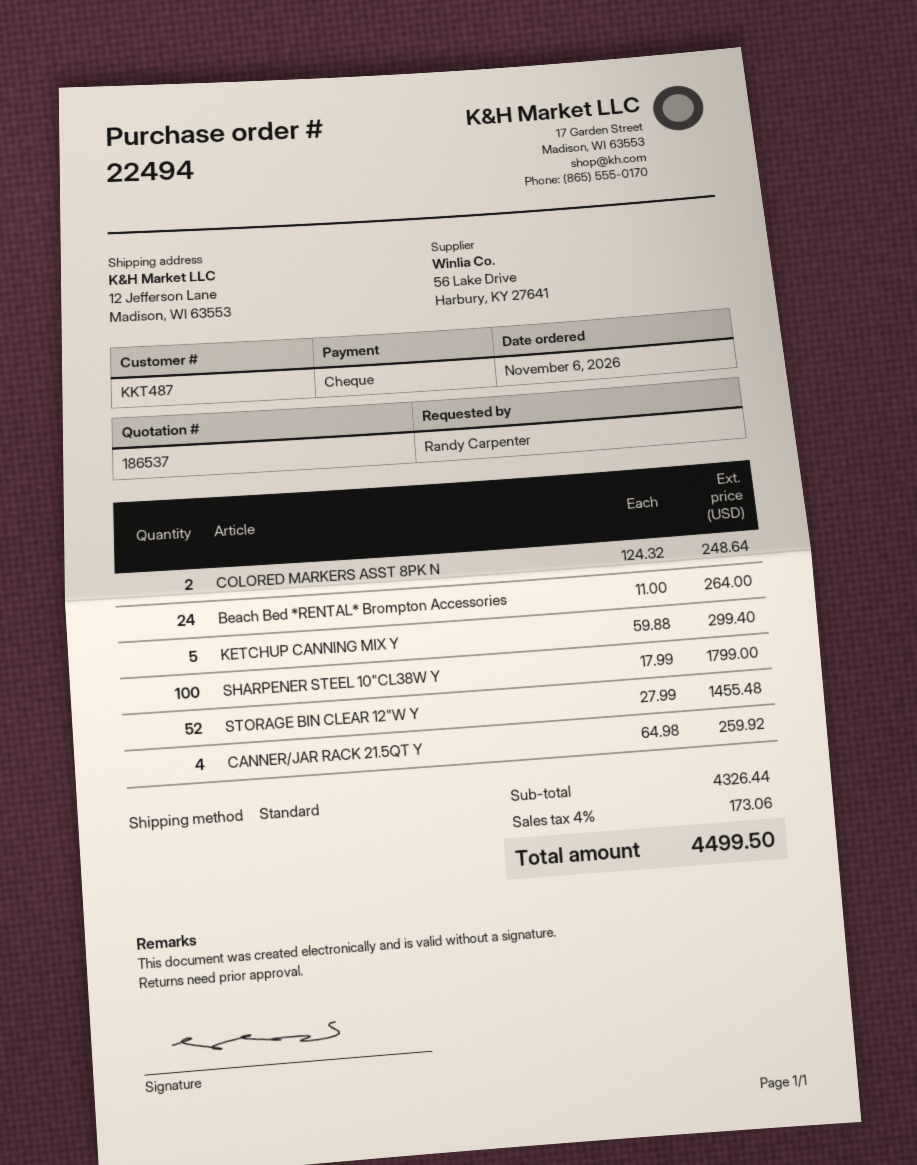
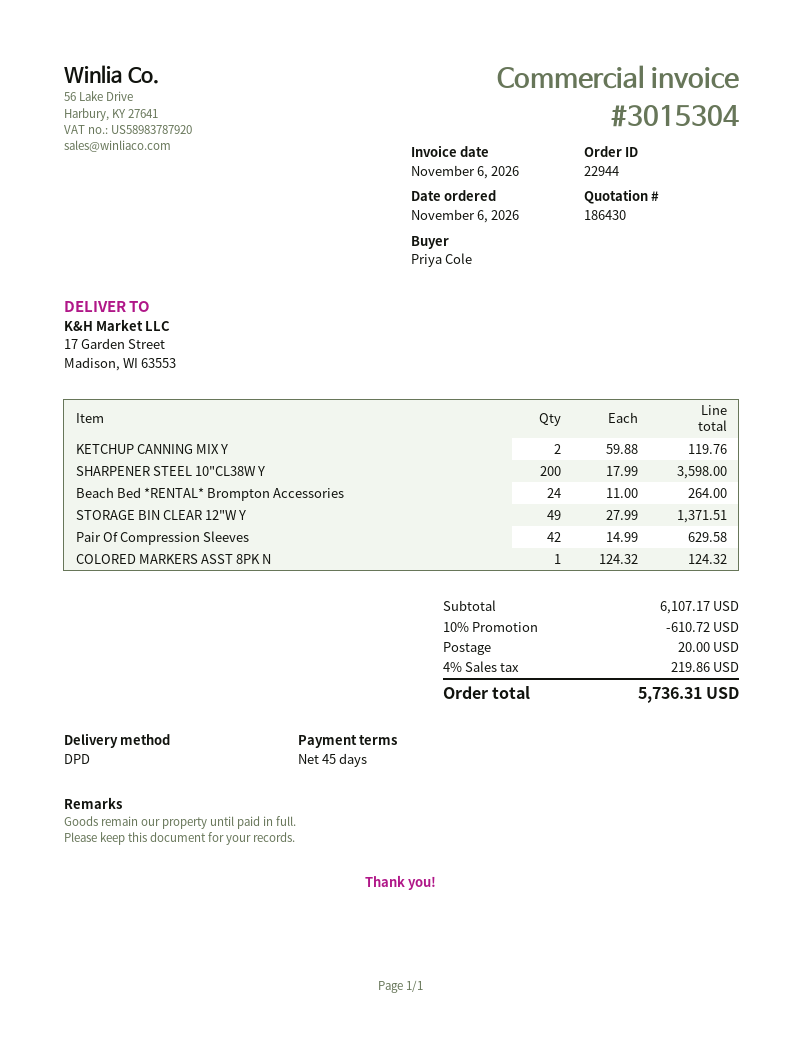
quote number: 186537 -> 186430
order number: 22494 -> 22944
ordered by: Randy Carpenter -> Priya Cole
shipping method: standard -> DPD
ship to: 12 Jefferson Lane, Madison, WI 63553 -> 17 Garden Street, Madison, WI 63553
COLORED MARKERS ASST 8PK N: 2 x 124.32 = 248.64 -> 1 x 124.32 = 124.32
KETCHUP CANNING MIX Y: 5 x 59.88 = 299.40 -> 2 x 59.88 = 119.76
SHARPENER STEEL 10"CL38W Y: 100 x 17.99 = 1799.00 -> 200 x 17.99 = 3598.00
STORAGE BIN CLEAR 12"W Y: 52 x 27.99 = 1455.48 -> 49 x 27.99 = 1371.51
CANNER/JAR RACK 21.5QT Y: 4 x 64.98 = 259.92 -> none
Pair Of Compression Sleeves: none -> 42 x 14.99 = 629.58
subtotal: 4326.44 -> 6107.17
discount: none -> 10% = 610.72
shipping: none -> 20.00
tax: 4% = 173.06 -> 4% = 219.86
total: 4499.50 -> 5736.31

